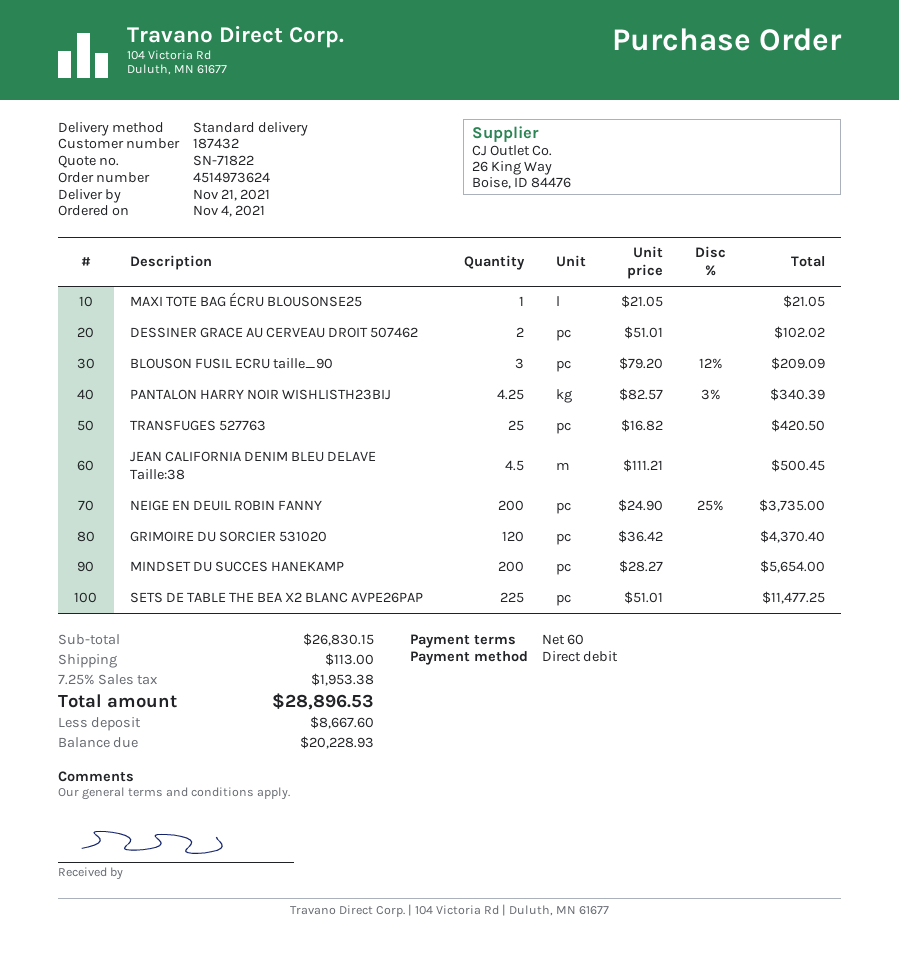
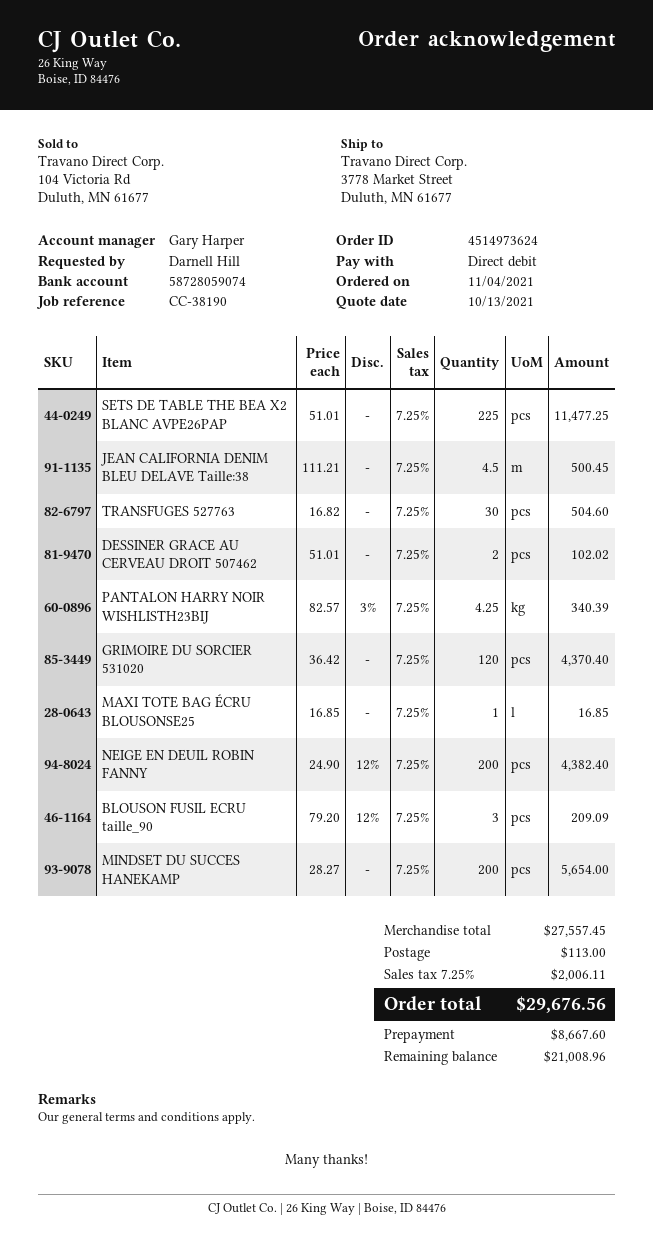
MAXI TOTE BAG ÉCRU BLOUSONSE25: 1 x 21.05 = 21.05 -> 1 x 16.85 = 16.85
TRANSFUGES 527763: 25 x 16.82 = 420.50 -> 30 x 16.82 = 504.60
NEIGE EN DEUIL ROBIN FANNY: 200 x 24.90 - 25% = 3735.00 -> 200 x 24.90 - 12% = 4382.40
subtotal: 26830.15 -> 27557.45
tax: 7.25% = 1953.38 -> 7.25% = 2006.11
total: 28896.53 -> 29676.56
balance: 20228.93 -> 21008.96

